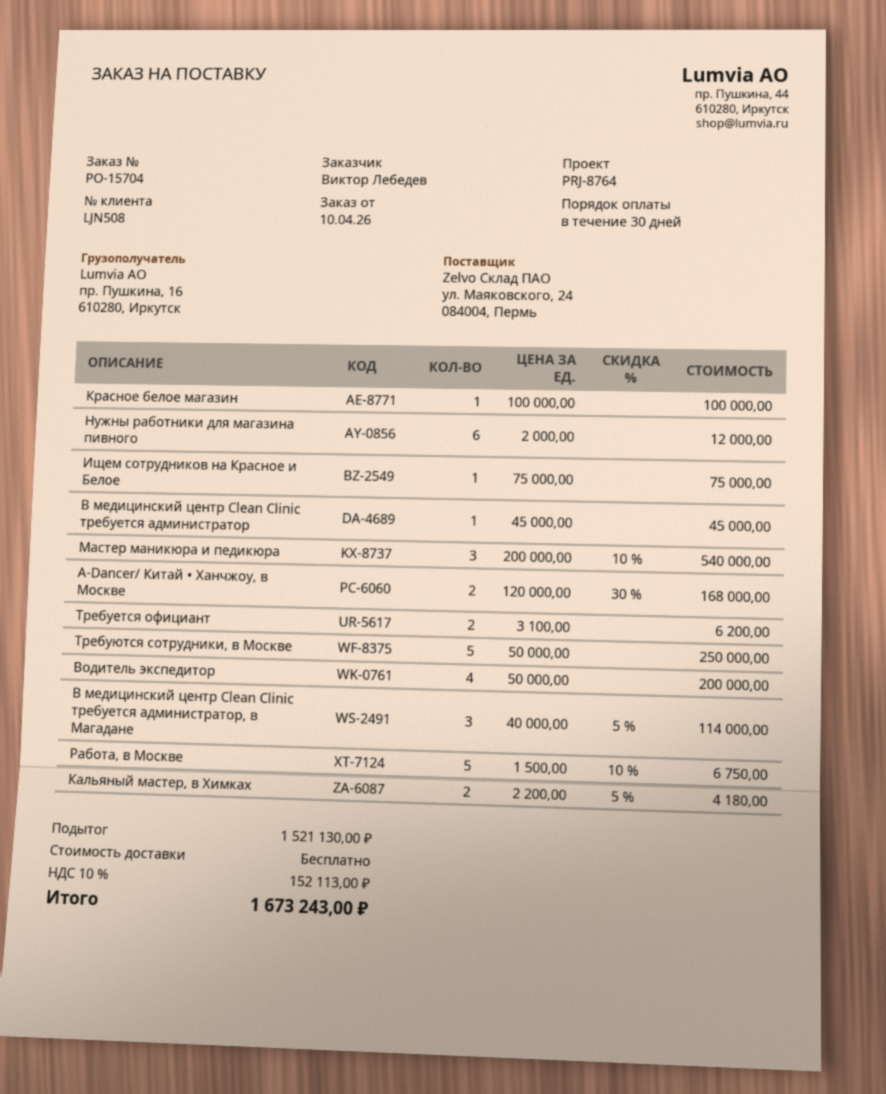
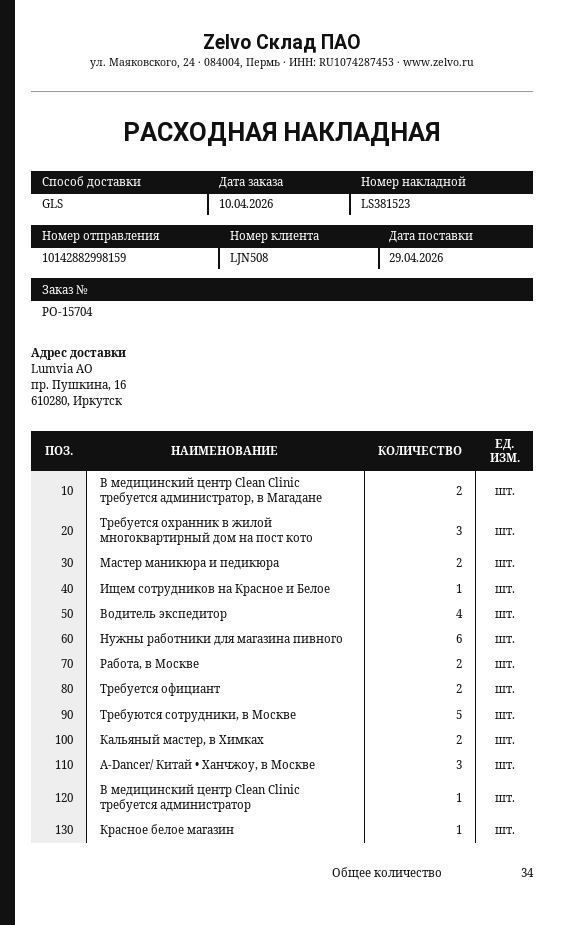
Мастер маникюра и педикюра: 3 -> 2
A-Dancer/ Китай • Ханчжоу, в Москве: 2 -> 3
В медицинский центр Clean Clinic требуется администратор, в Магадане: 3 -> 2
Работа, в Москве: 5 -> 2
Требуется охранник в жилой многоквартирный дом на пост кото: none -> 3

